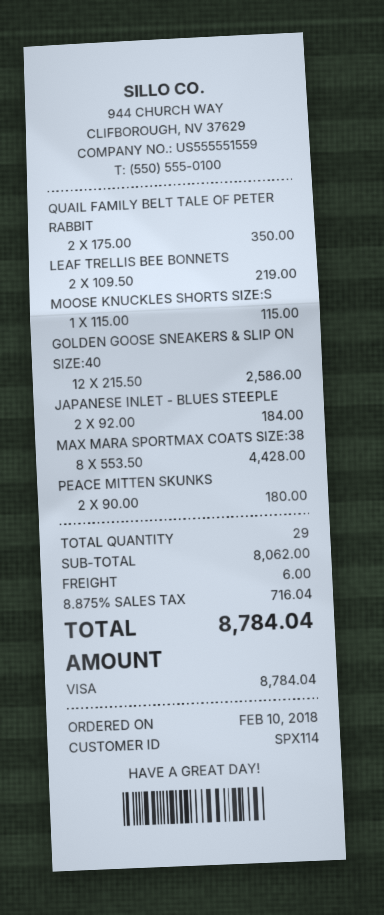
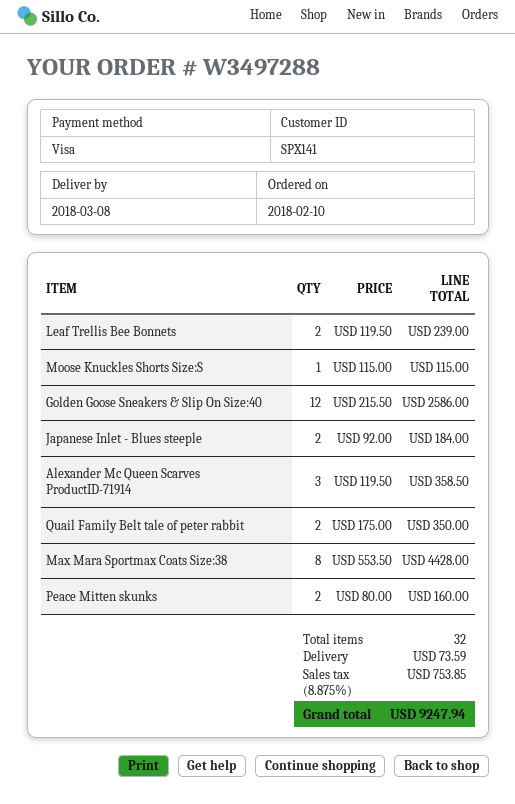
customer number: SPX114 -> SPX141
LEAF TRELLIS BEE BONNETS: 2 x 109.50 = 219.00 -> 2 x 119.50 = 239.00
PEACE MITTEN SKUNKS: 2 x 90.00 = 180.00 -> 2 x 80.00 = 160.00
Alexander Mc Queen Scarves ProductID-71914: none -> 3 x 119.50 = 358.50
total quantity: 29 -> 32
shipping: 6.00 -> 73.59
tax: 8.875% = 716.04 -> 8.875% = 753.85
total: 8784.04 -> 9247.94

